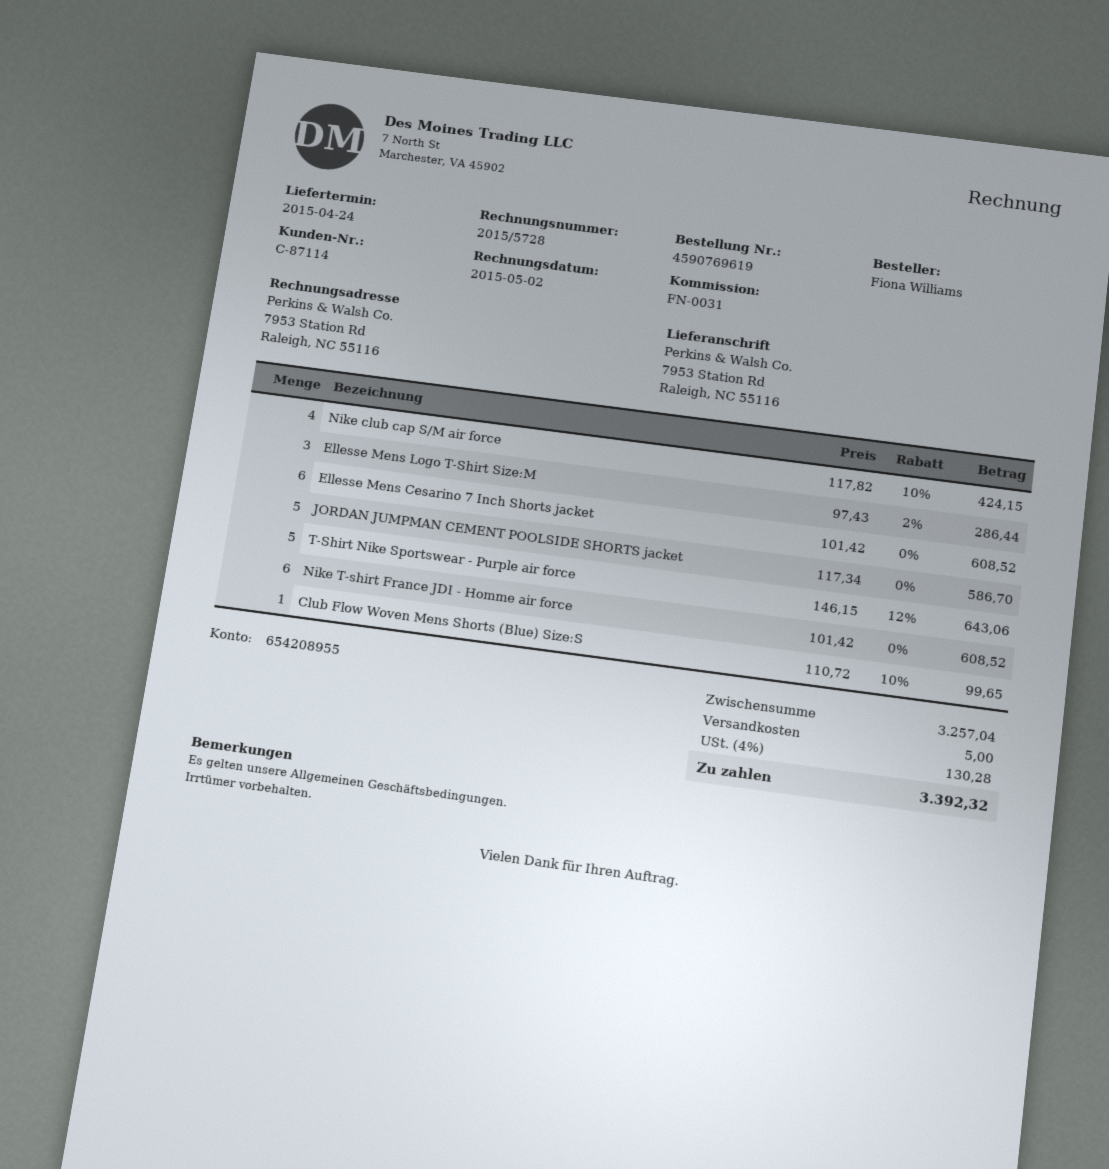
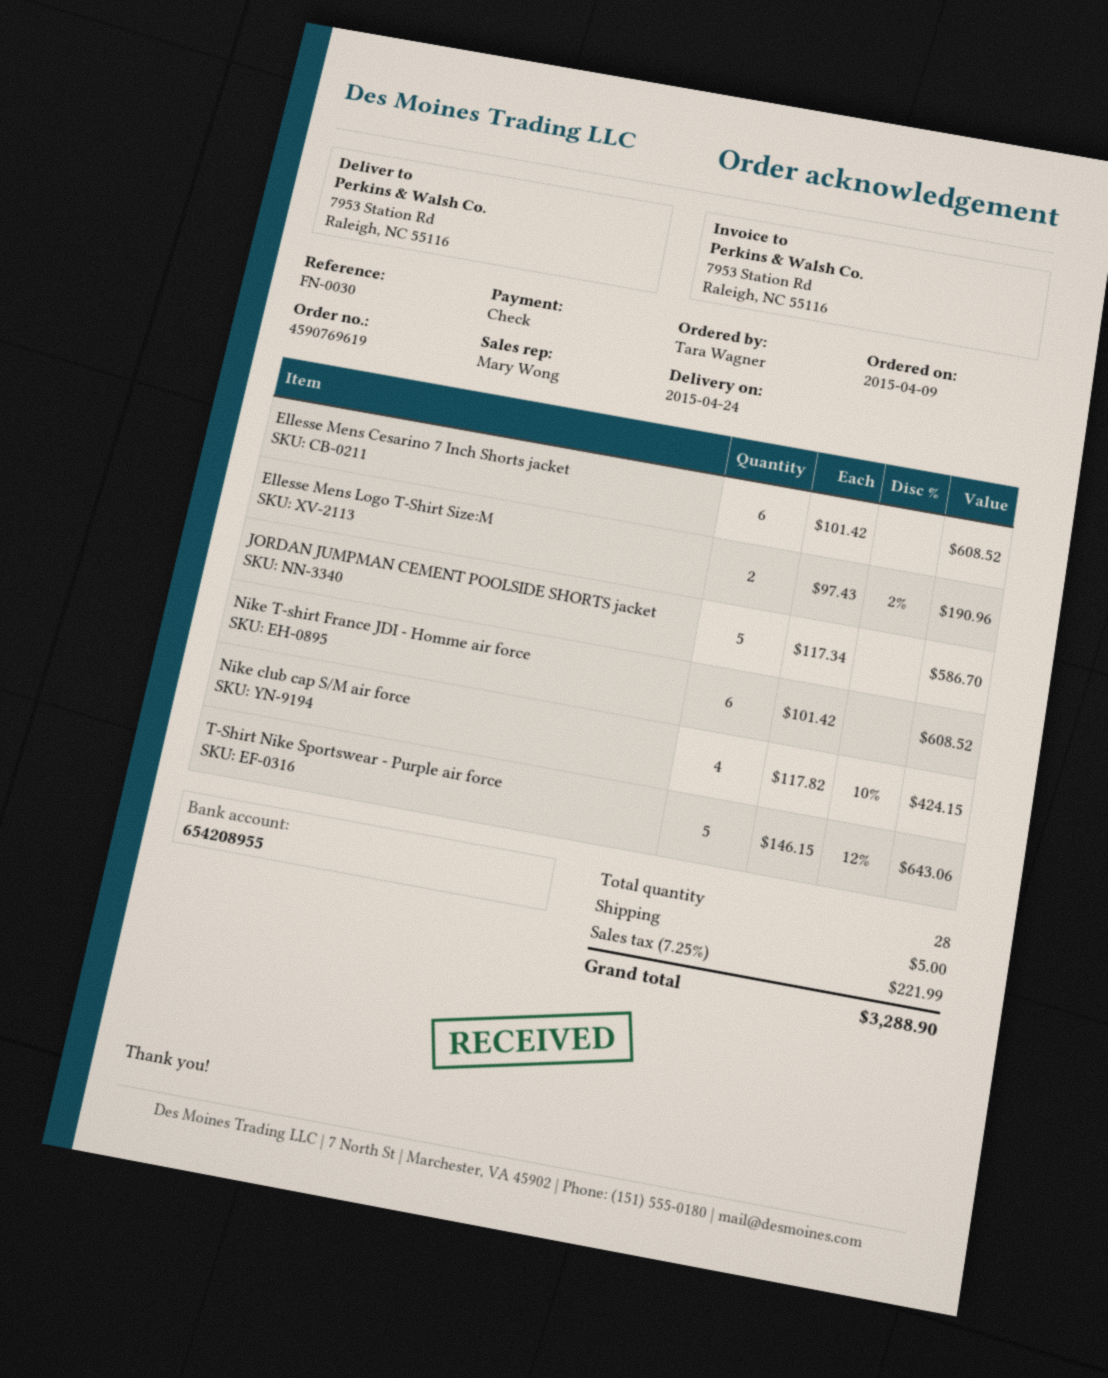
reference: FN-0031 -> FN-0030
ordered by: Fiona Williams -> Tara Wagner
Ellesse Mens Logo T-Shirt Size:M: 3 x 97.43 - 2% = 286.44 -> 2 x 97.43 - 2% = 190.96
Club Flow Woven Mens Shorts (Blue) Size:S: 1 x 110.72 - 10% = 99.65 -> none
tax: 4% = 130.28 -> 7.25% = 221.99
total: 3392.32 -> 3288.90

